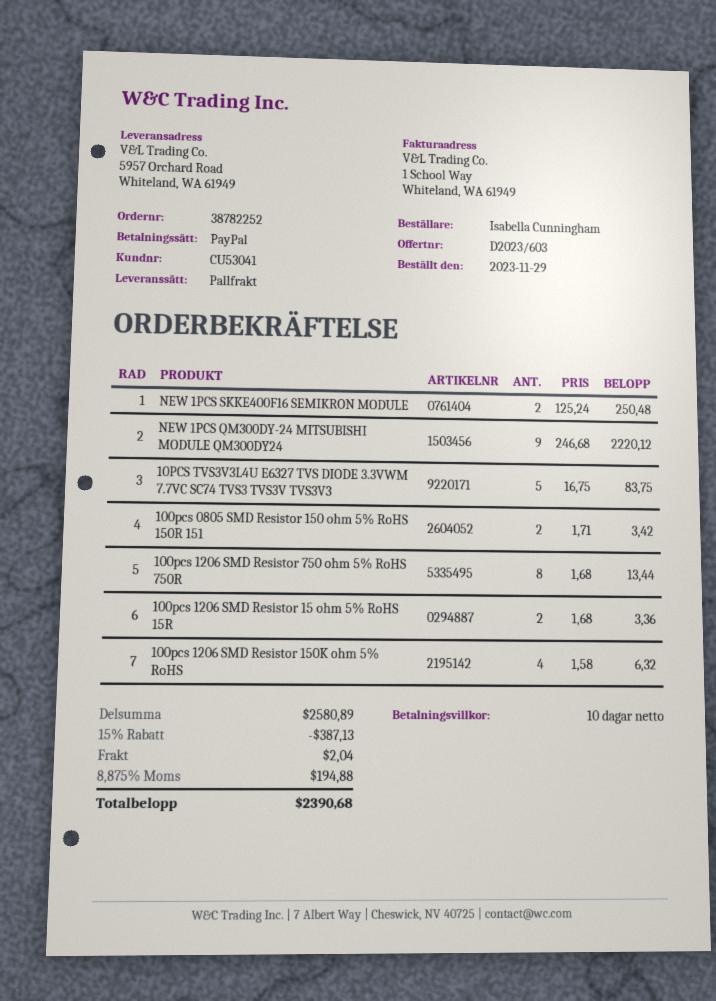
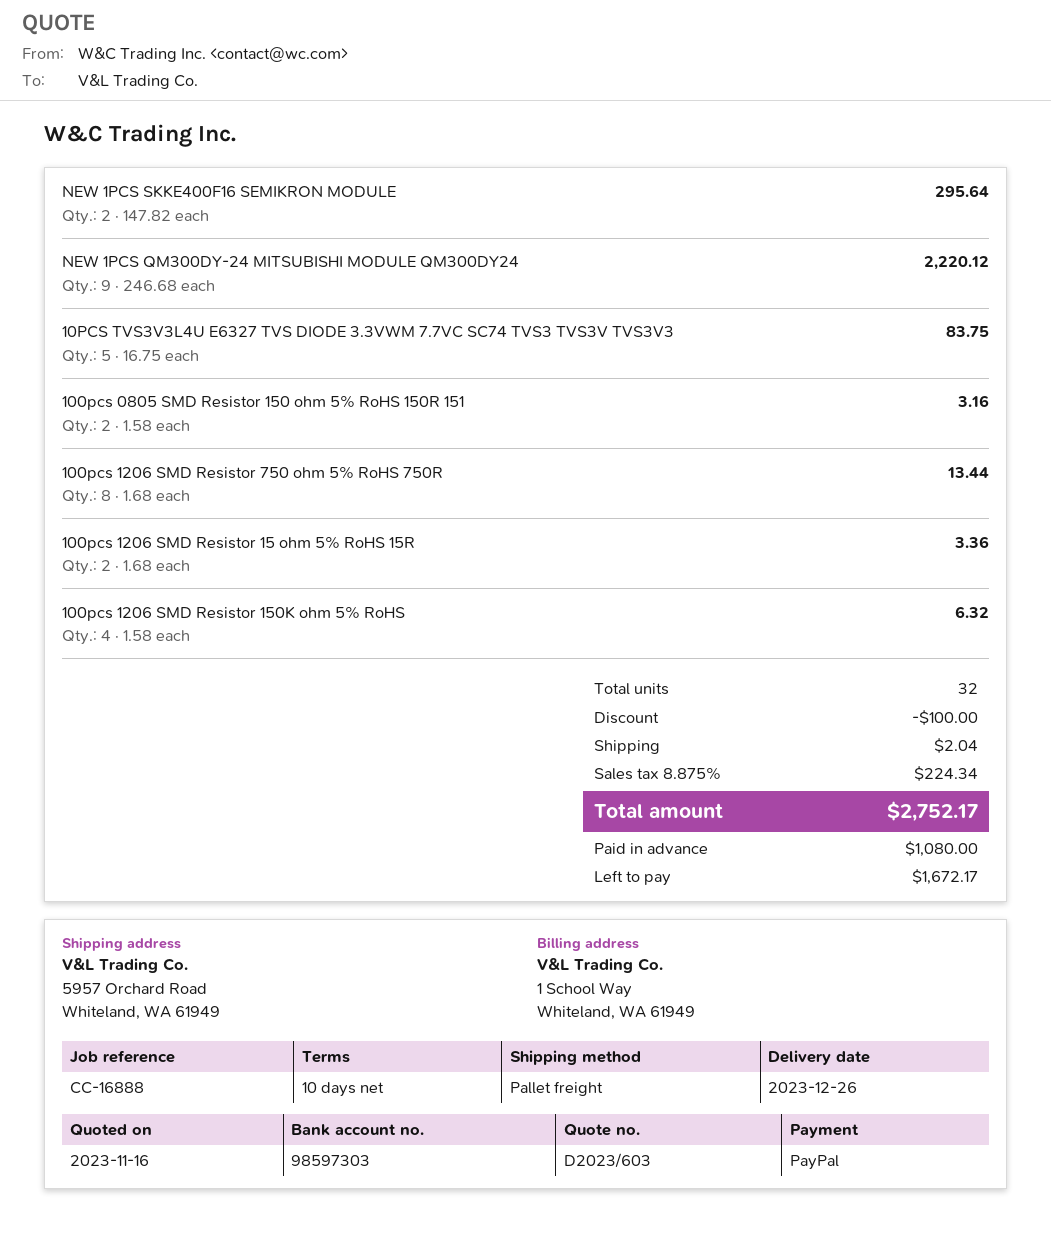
NEW 1PCS SKKE400F16 SEMIKRON MODULE: 2 x 125.24 = 250.48 -> 2 x 147.82 = 295.64
100pcs 0805 SMD Resistor 150 ohm 5% RoHS 150R 151: 2 x 1.71 = 3.42 -> 2 x 1.58 = 3.16
discount: 387.13 -> 100.00
tax: 8.875% = 194.88 -> 8.875% = 224.34
total: 2390.68 -> 2752.17

